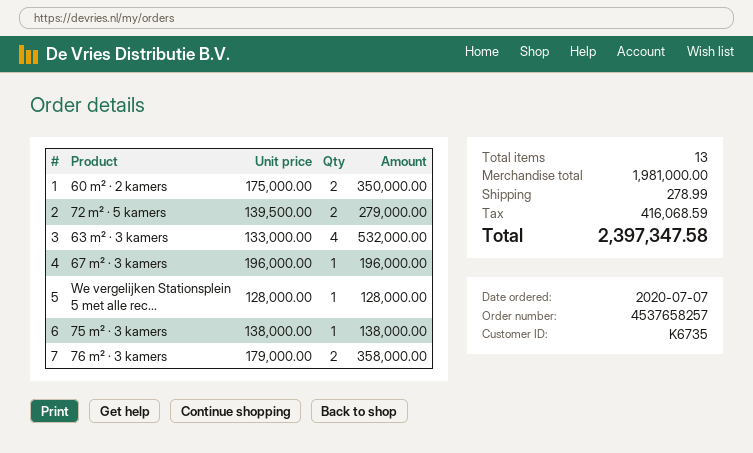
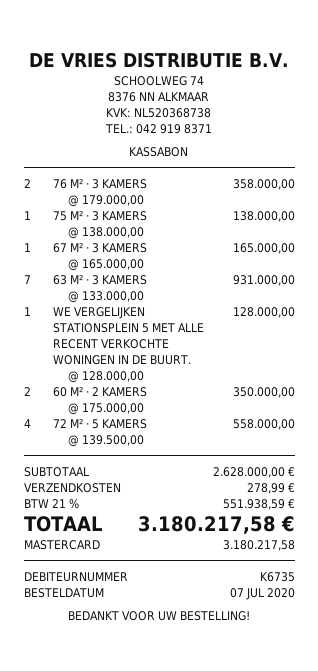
72 m² · 5 kamers: 2 x 139500.00 = 279000.00 -> 4 x 139500.00 = 558000.00
63 m² · 3 kamers: 4 x 133000.00 = 532000.00 -> 7 x 133000.00 = 931000.00
67 m² · 3 kamers: 1 x 196000.00 = 196000.00 -> 1 x 165000.00 = 165000.00
subtotal: 1981000.00 -> 2628000.00
tax: 416068.59 -> 551938.59
total: 2397347.58 -> 3180217.58

